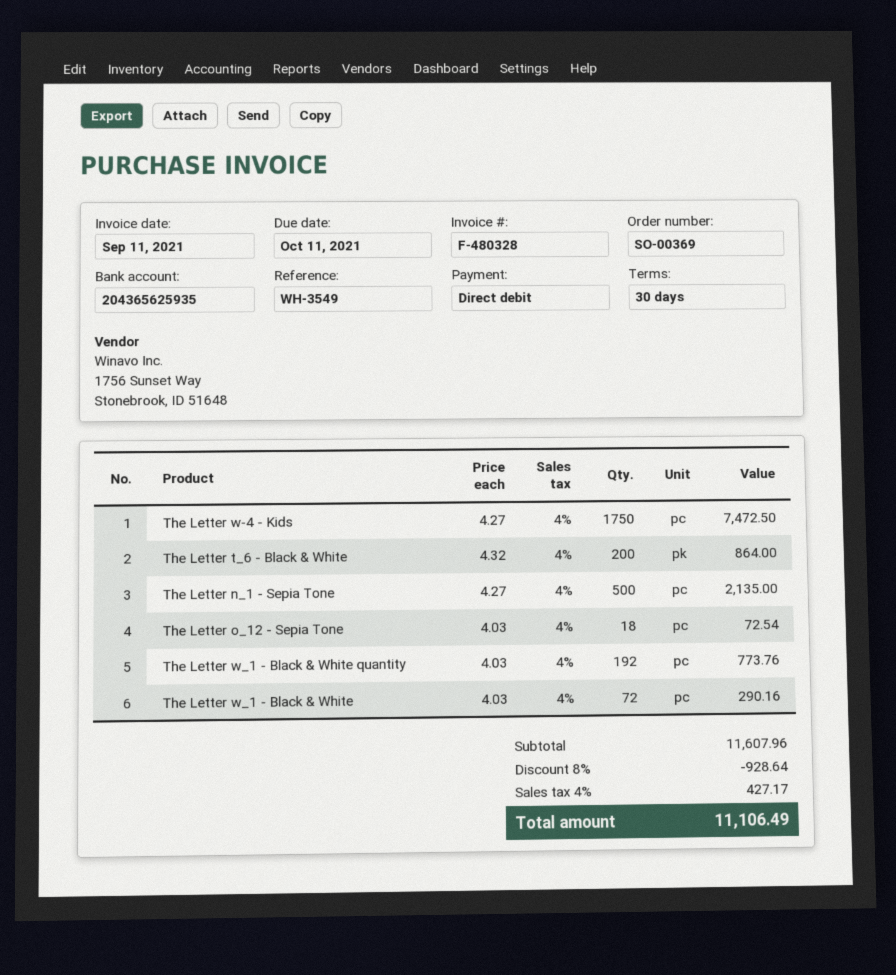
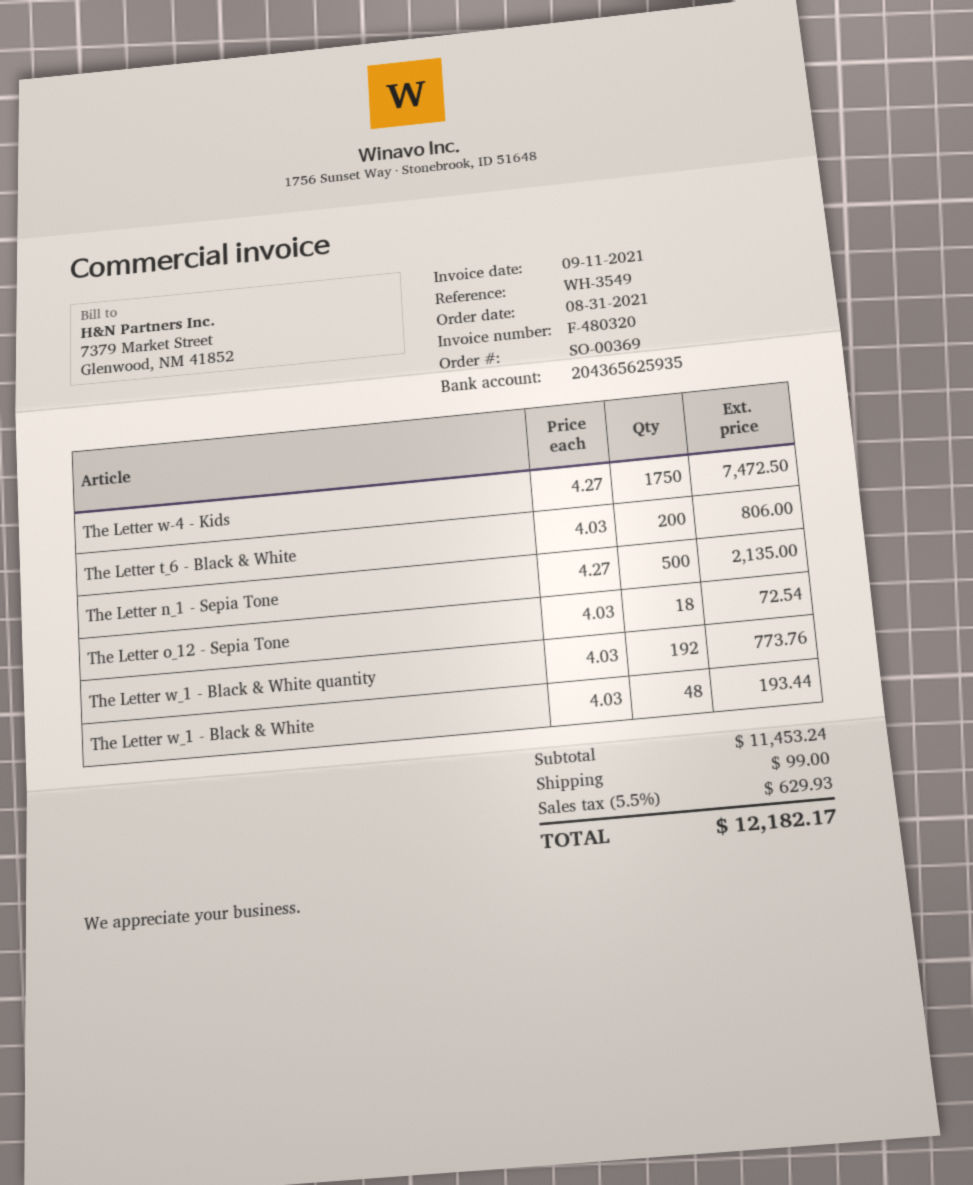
invoice number: F-480328 -> F-480320
The Letter t_6 - Black & White: 200 x 4.32 = 864.00 -> 200 x 4.03 = 806.00
The Letter w_1 - Black & White: 72 x 4.03 = 290.16 -> 48 x 4.03 = 193.44
subtotal: 11607.96 -> 11453.24
discount: 8% = 928.64 -> none
shipping: none -> 99.00
tax: 4% = 427.17 -> 5.5% = 629.93
total: 11106.49 -> 12182.17

